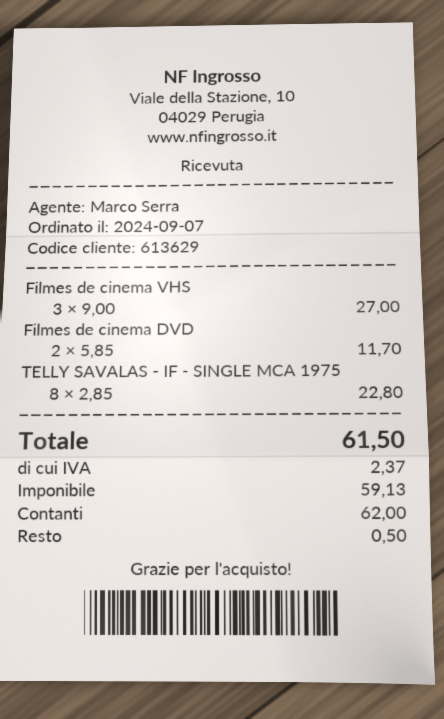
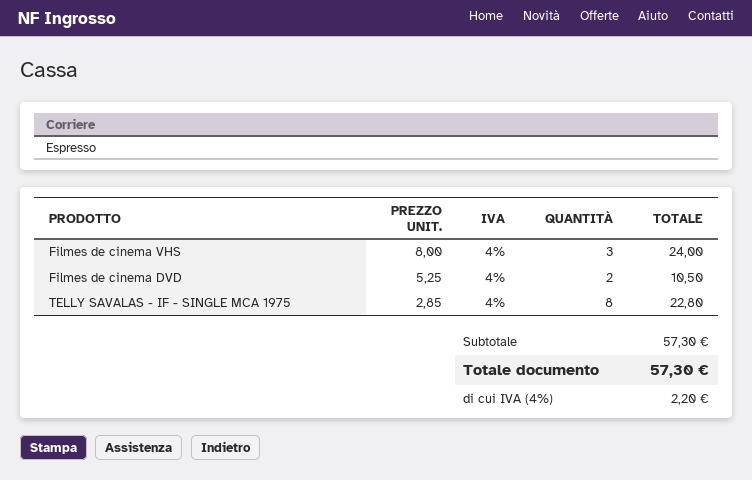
Filmes de cinema VHS: 3 x 9.00 = 27.00 -> 3 x 8.00 = 24.00
Filmes de cinema DVD: 2 x 5.85 = 11.70 -> 2 x 5.25 = 10.50
tax: 2.37 -> 2.20
total: 61.50 -> 57.30

